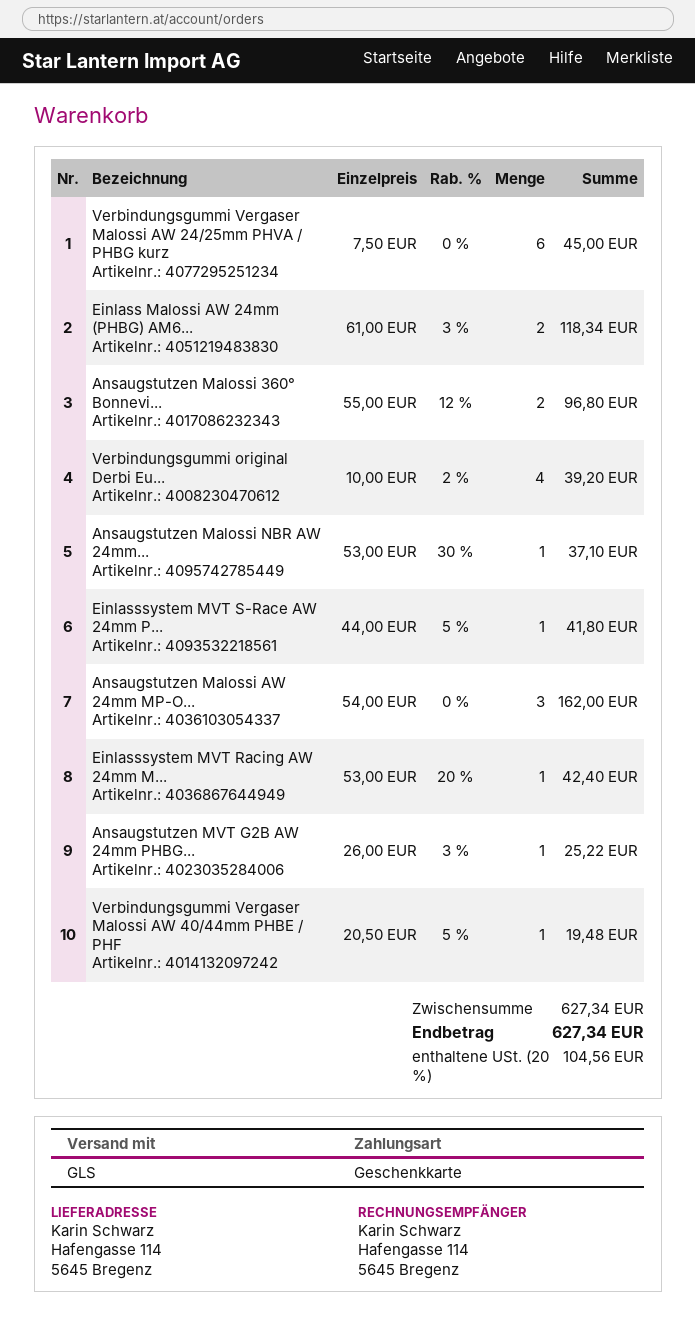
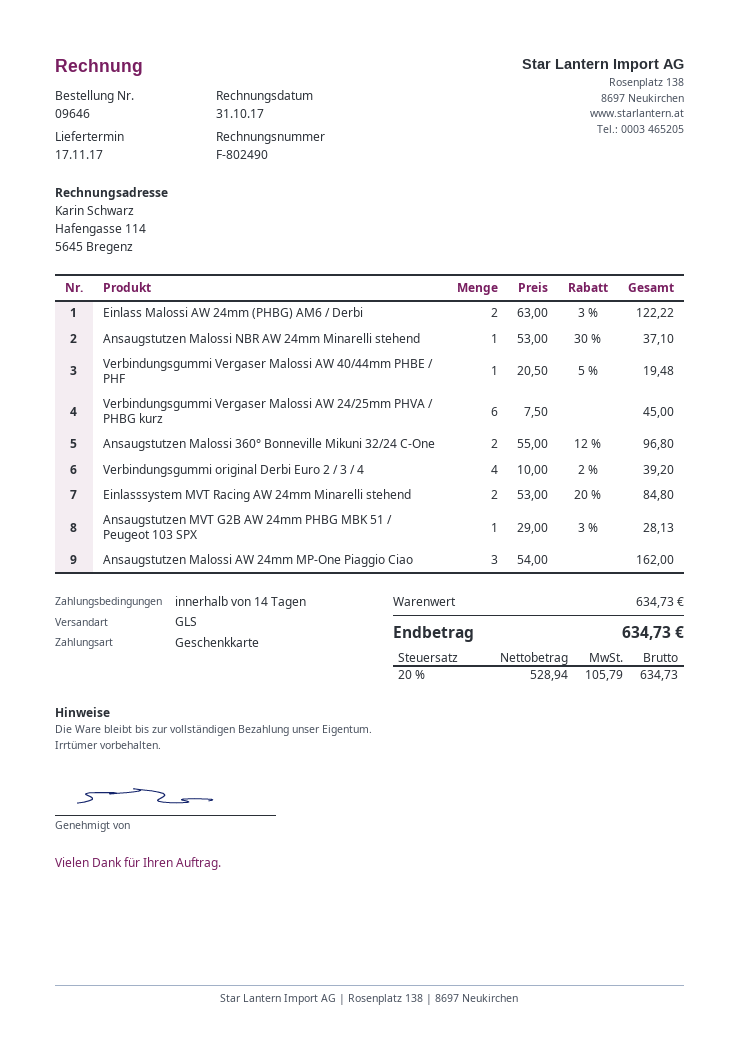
Einlass Malossi AW 24mm (PHBG) AM6...: 2 x 61.00 - 3% = 118.34 -> 2 x 63.00 - 3% = 122.22
Einlasssystem MVT S-Race AW 24mm P...: 1 x 44.00 - 5% = 41.80 -> none
Einlasssystem MVT Racing AW 24mm M...: 1 x 53.00 - 20% = 42.40 -> 2 x 53.00 - 20% = 84.80
Ansaugstutzen MVT G2B AW 24mm PHBG...: 1 x 26.00 - 3% = 25.22 -> 1 x 29.00 - 3% = 28.13
subtotal: 627.34 -> 634.73
tax: 20% = 104.56 -> 20% = 105.79
total: 627.34 -> 634.73

